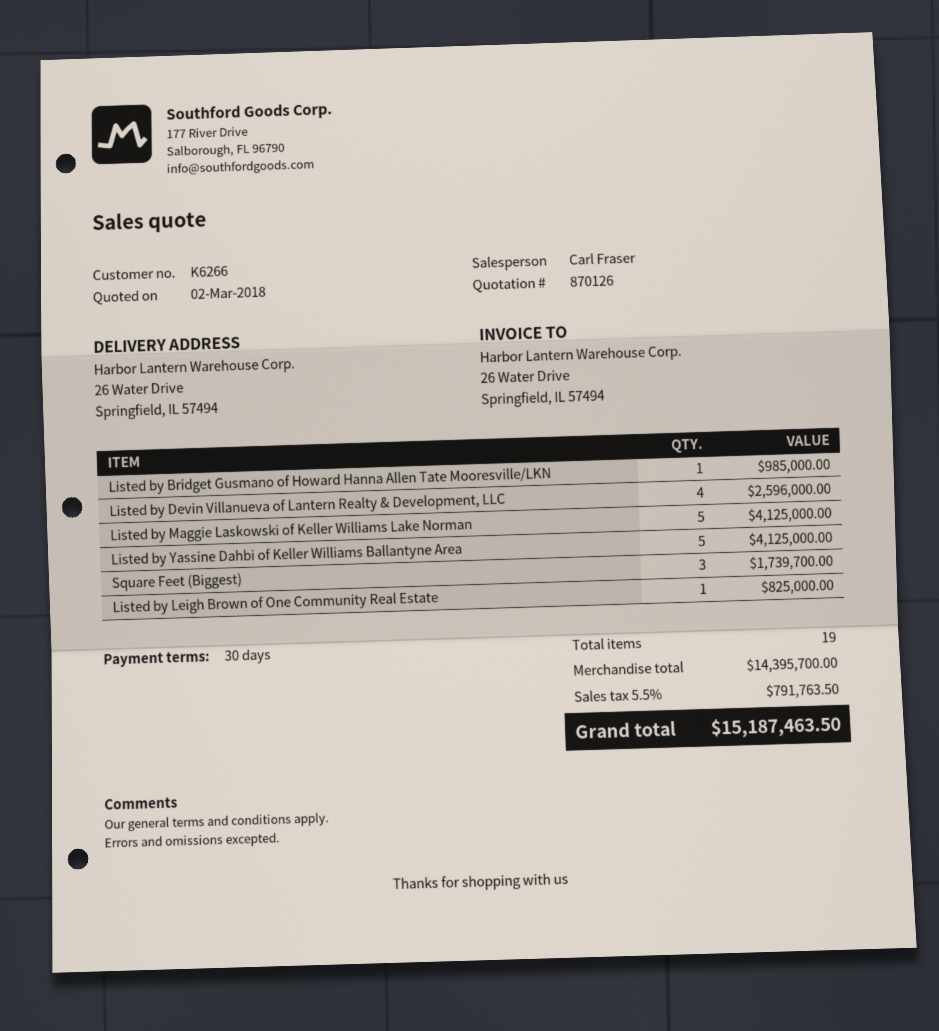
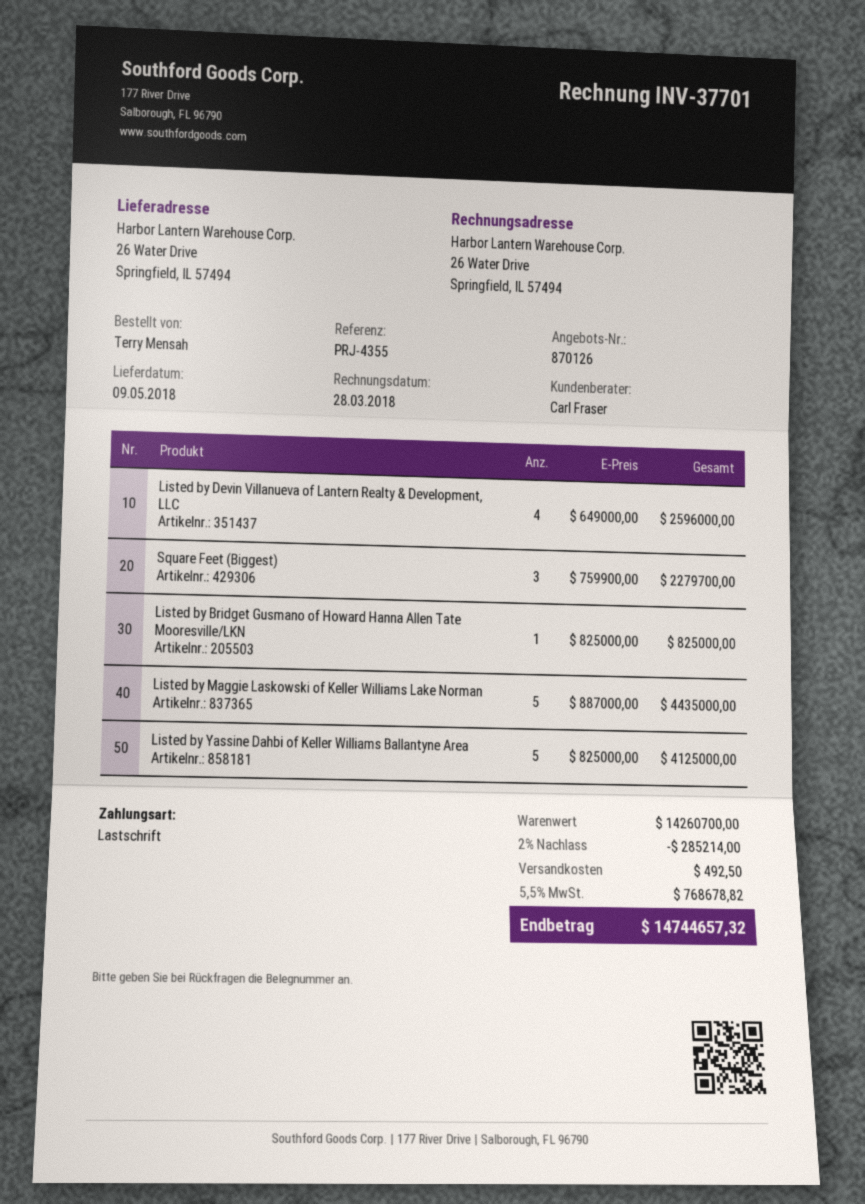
Listed by Bridget Gusmano of Howard Hanna Allen Tate Mooresville/LKN: 1 for 985000.00 -> 1 for 825000.00
Listed by Maggie Laskowski of Keller Williams Lake Norman: 5 for 4125000.00 -> 5 for 4435000.00
Square Feet (Biggest): 3 for 1739700.00 -> 3 for 2279700.00
Listed by Leigh Brown of One Community Real Estate: 1 for 825000.00 -> none
subtotal: 14395700.00 -> 14260700.00
discount: none -> 2% = 285214.00
shipping: none -> 492.50
tax: 5.5% = 791763.50 -> 5.5% = 768678.82
total: 15187463.50 -> 14744657.32

